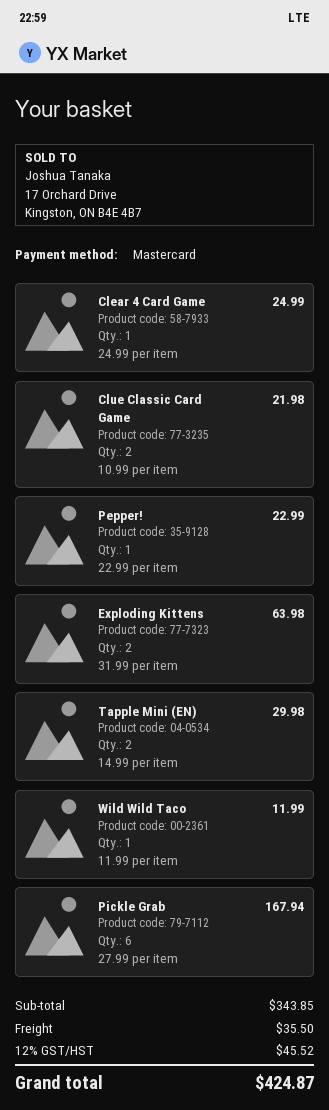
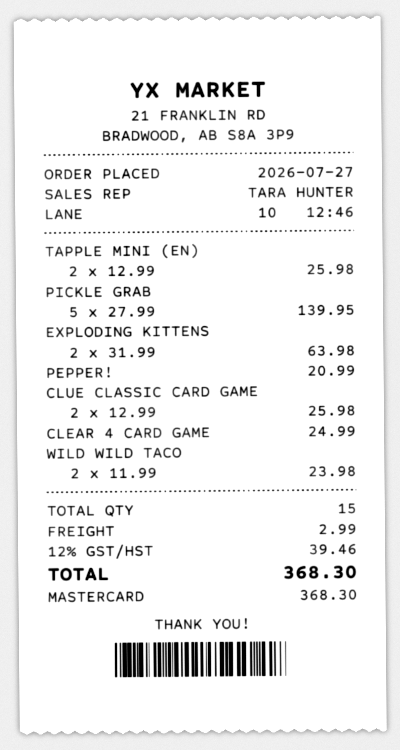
Clue Classic Card Game: 2 x 10.99 = 21.98 -> 2 x 12.99 = 25.98
Pepper!: 1 x 22.99 = 22.99 -> 1 x 20.99 = 20.99
Tapple Mini (EN): 2 x 14.99 = 29.98 -> 2 x 12.99 = 25.98
Wild Wild Taco: 1 x 11.99 = 11.99 -> 2 x 11.99 = 23.98
Pickle Grab: 6 x 27.99 = 167.94 -> 5 x 27.99 = 139.95
shipping: 35.50 -> 2.99
tax: 12% = 45.52 -> 12% = 39.46
total: 424.87 -> 368.30

